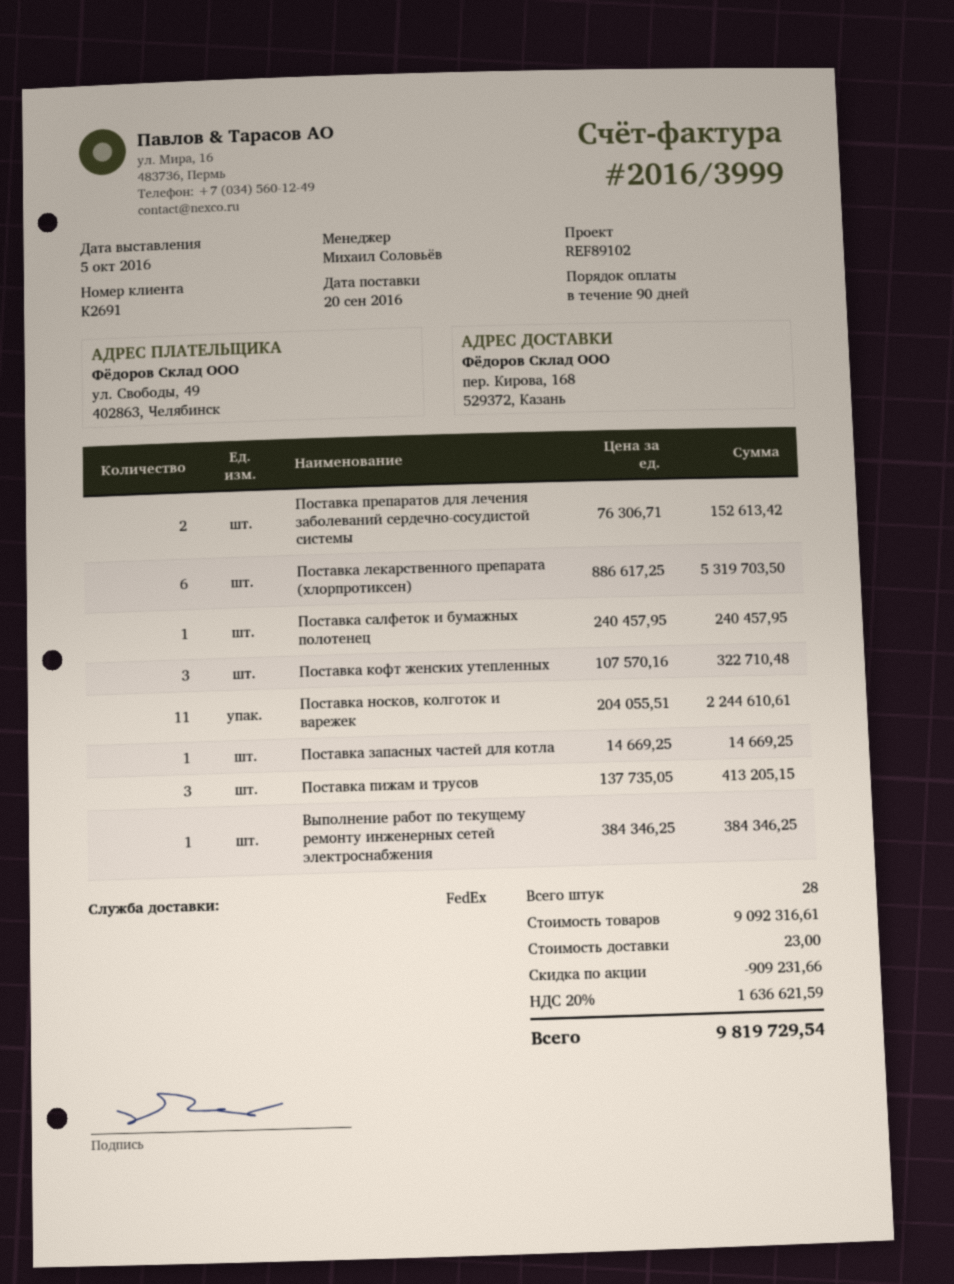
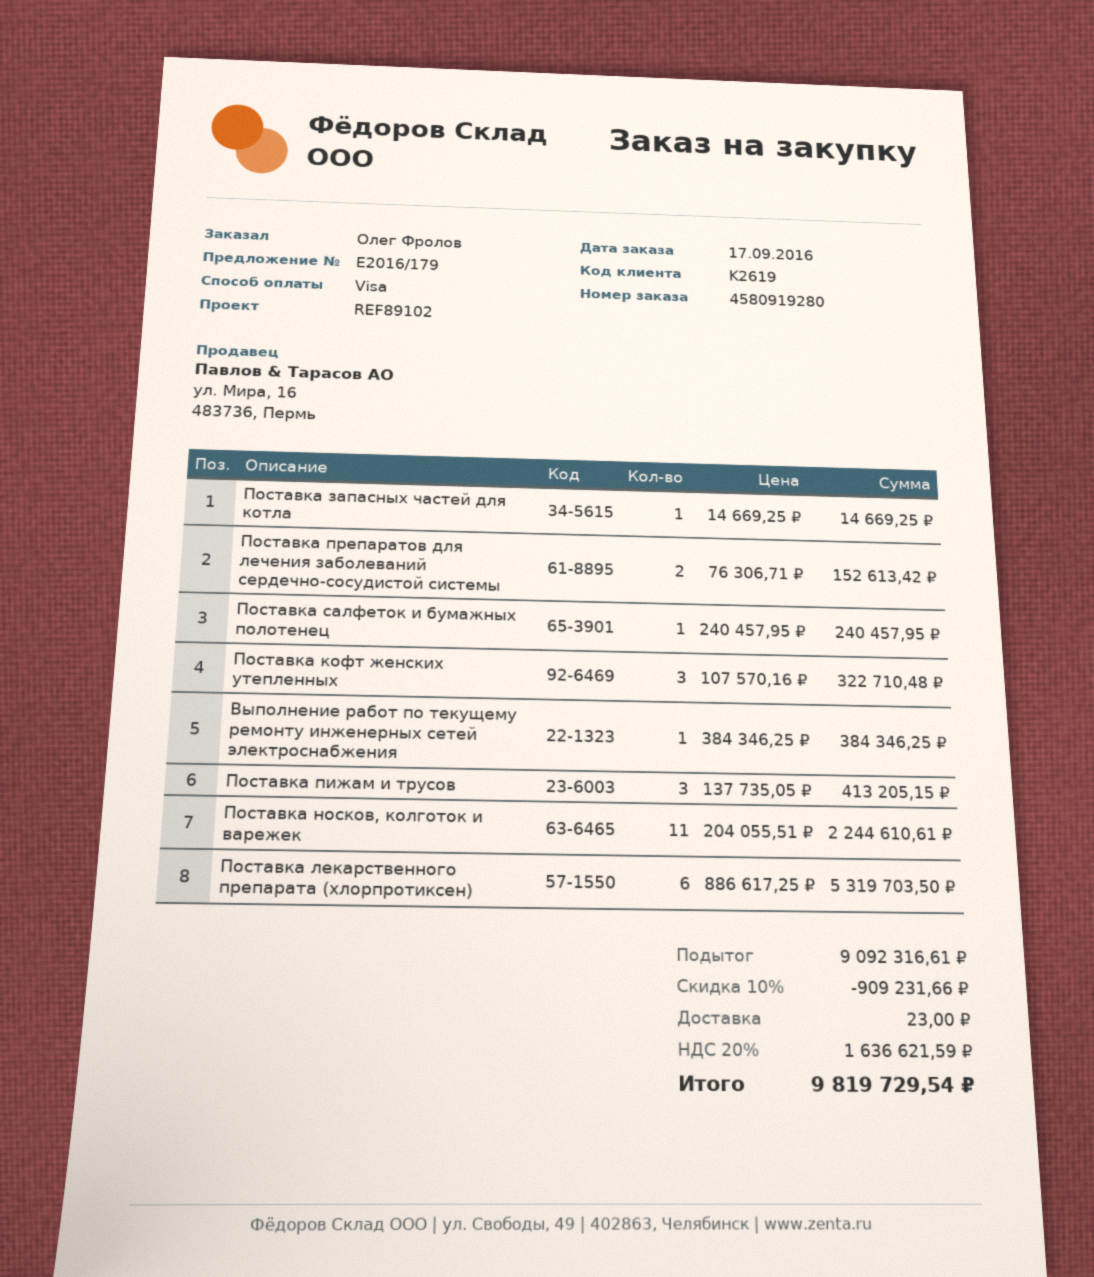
customer number: K2691 -> K2619

